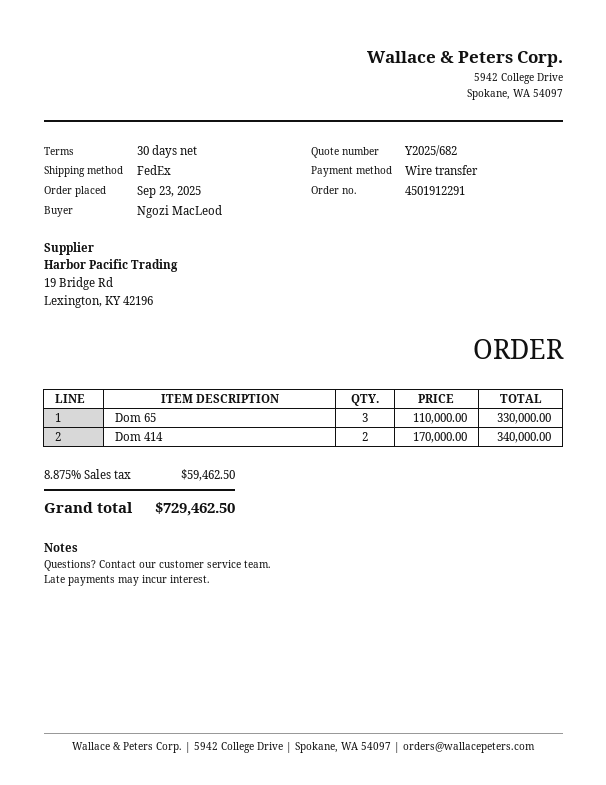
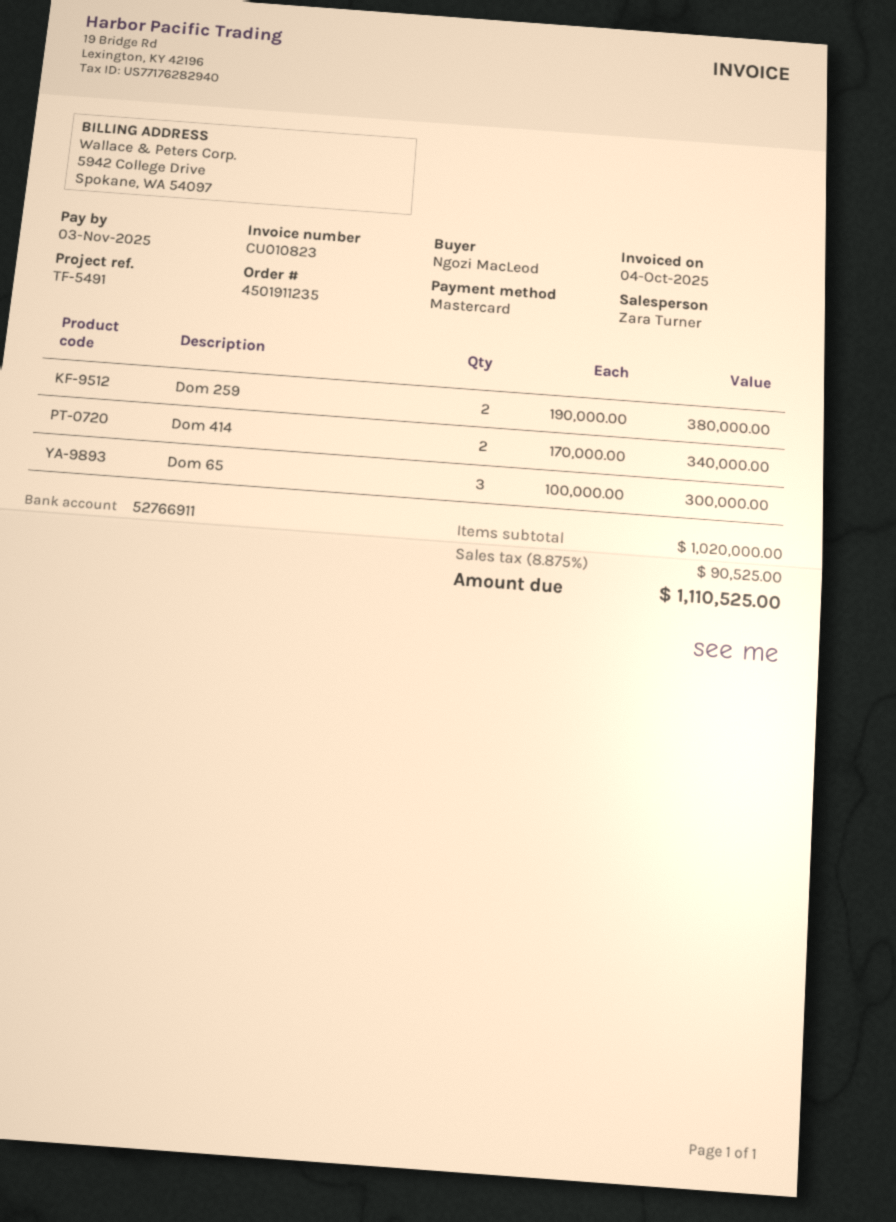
order number: 4501912291 -> 4501911235
payment method: bank transfer -> Mastercard
Dom 65: 3 x 110000.00 = 330000.00 -> 3 x 100000.00 = 300000.00
Dom 259: none -> 2 x 190000.00 = 380000.00
tax: 8.875% = 59462.50 -> 8.875% = 90525.00
total: 729462.50 -> 1110525.00

